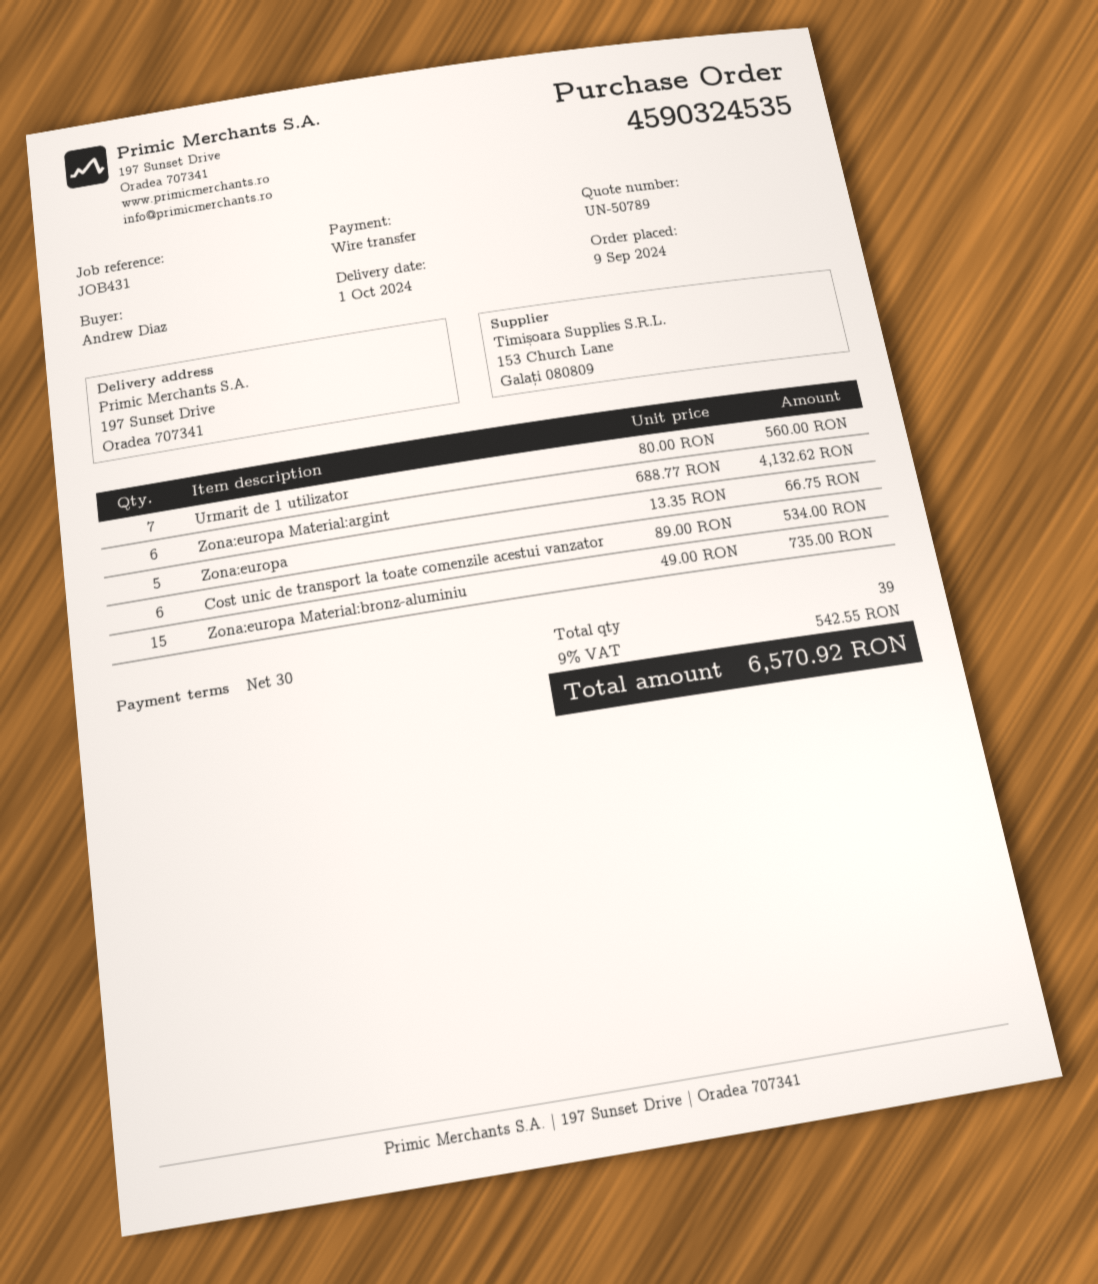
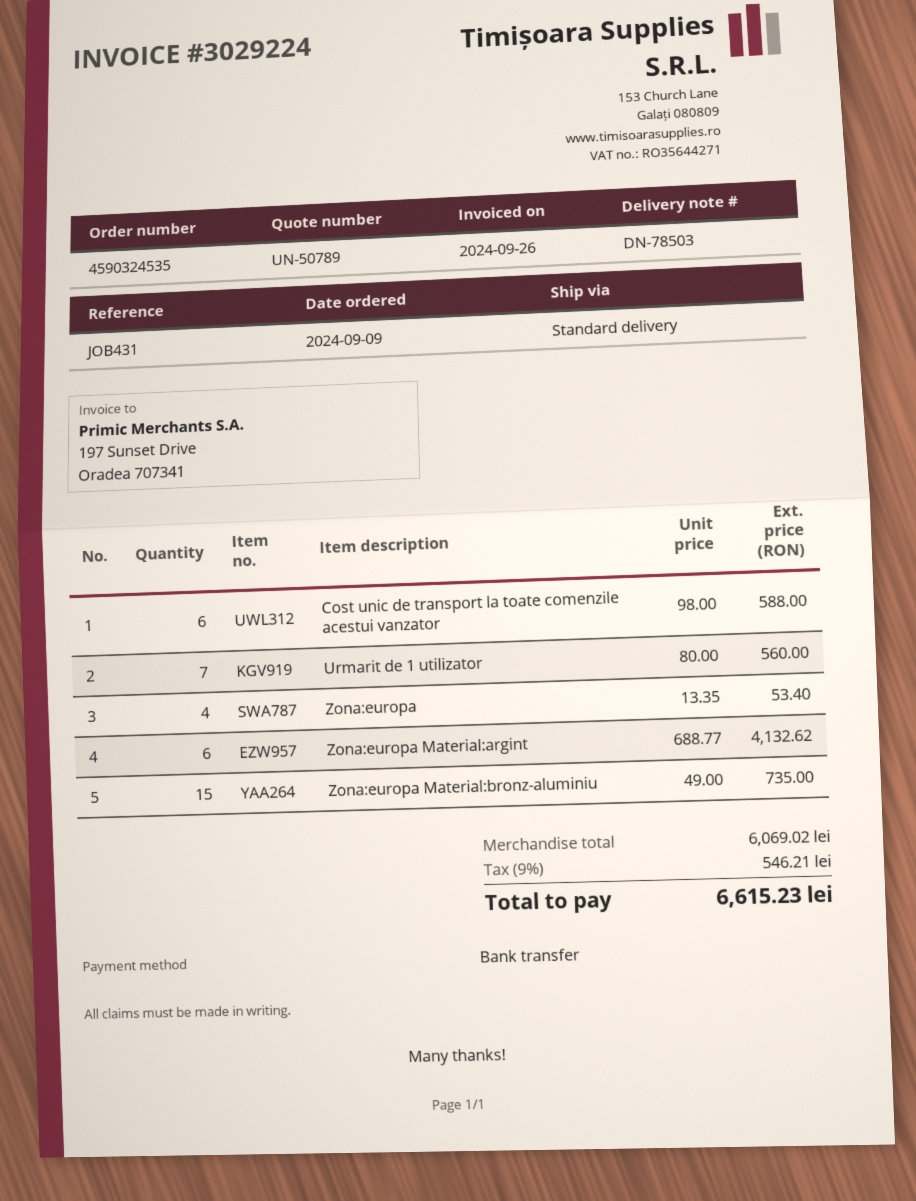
Zona:europa: 5 x 13.35 = 66.75 -> 4 x 13.35 = 53.40
Cost unic de transport la toate comenzile acestui vanzator: 6 x 89.00 = 534.00 -> 6 x 98.00 = 588.00
tax: 9% = 542.55 -> 9% = 546.21
total: 6570.92 -> 6615.23

